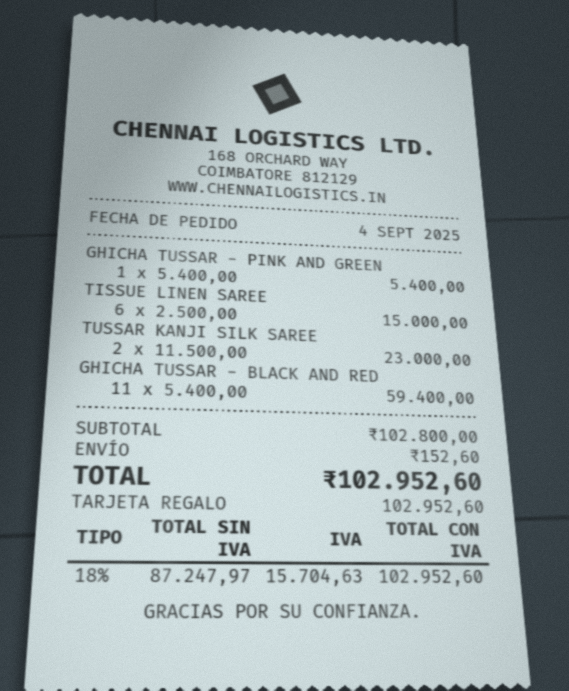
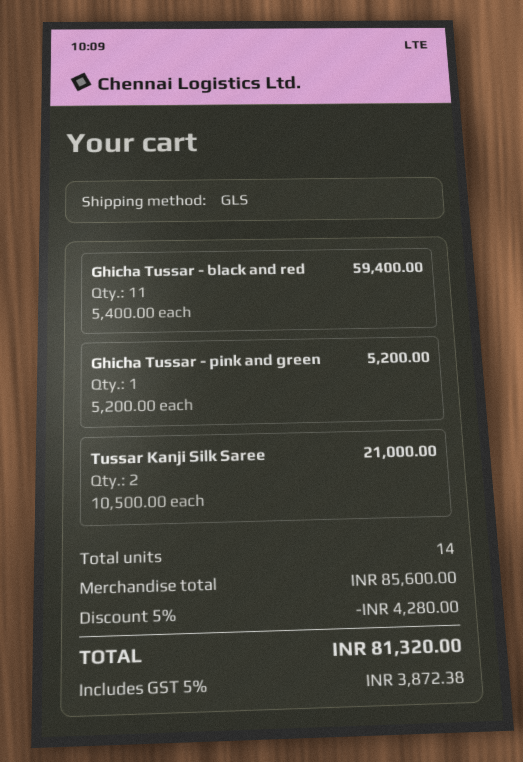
GHICHA TUSSAR - PINK AND GREEN: 1 x 5400.00 = 5400.00 -> 1 x 5200.00 = 5200.00
TISSUE LINEN SAREE: 6 x 2500.00 = 15000.00 -> none
TUSSAR KANJI SILK SAREE: 2 x 11500.00 = 23000.00 -> 2 x 10500.00 = 21000.00
subtotal: 102800.00 -> 85600.00
discount: none -> 5% = 4280.00
shipping: 152.60 -> none
tax: 18% = 15704.63 -> 5% = 3872.38
total: 102952.60 -> 81320.00

